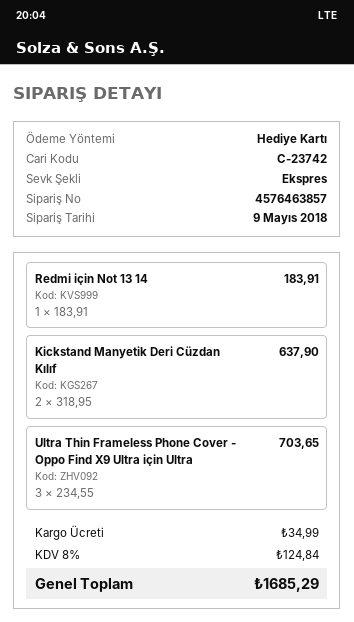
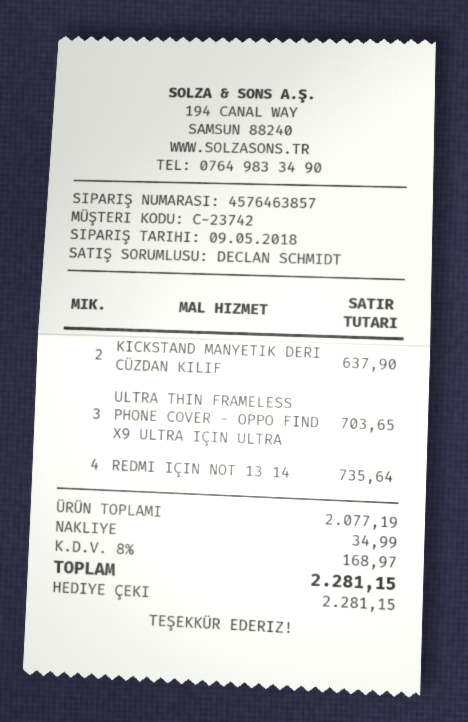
Redmi için Not 13 14: 1 for 183.91 -> 4 for 735.64
tax: 8% = 124.84 -> 8% = 168.97
total: 1685.29 -> 2281.15

